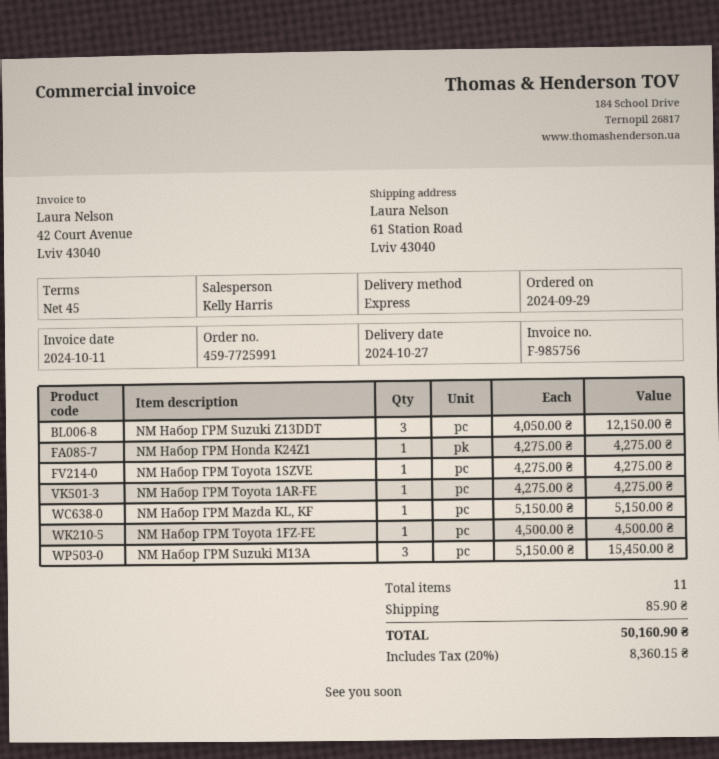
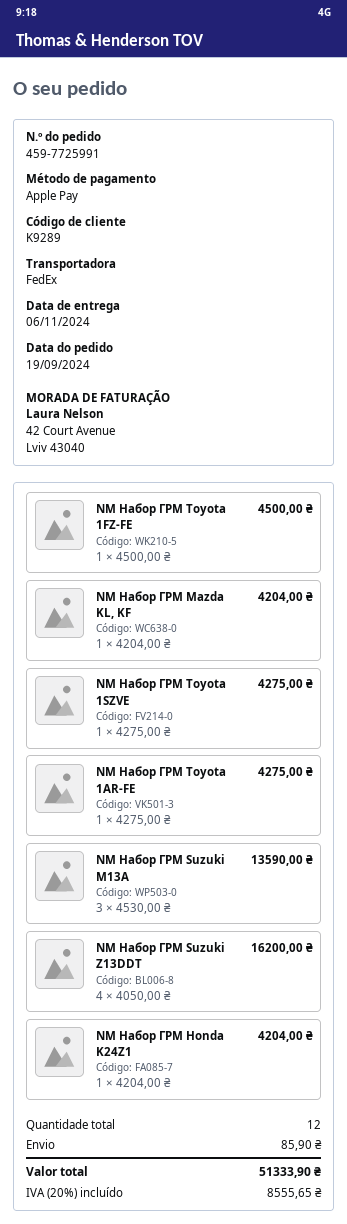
order date: 2024-09-29 -> 2024-09-19
delivery date: 2024-10-27 -> 2024-11-06
shipping method: express -> FedEx
NM Набор ГРМ Suzuki Z13DDT: 3 x 4050.00 = 12150.00 -> 4 x 4050.00 = 16200.00
NM Набор ГРМ Honda K24Z1: 1 x 4275.00 = 4275.00 -> 1 x 4204.00 = 4204.00
NM Набор ГРМ Mazda KL, KF: 1 x 5150.00 = 5150.00 -> 1 x 4204.00 = 4204.00
NM Набор ГРМ Suzuki M13A: 3 x 5150.00 = 15450.00 -> 3 x 4530.00 = 13590.00
total quantity: 11 -> 12
tax: 20% = 8360.15 -> 20% = 8555.65
total: 50160.90 -> 51333.90

